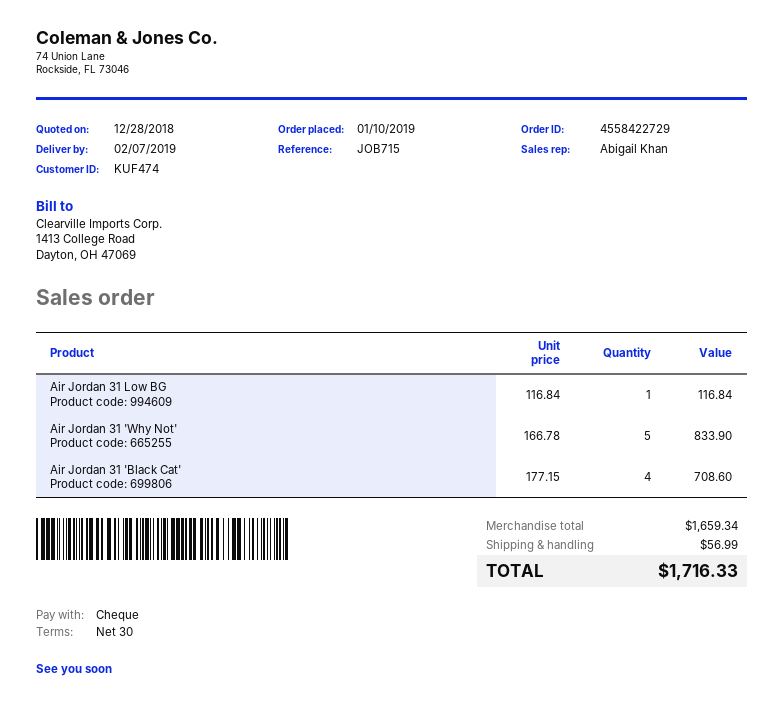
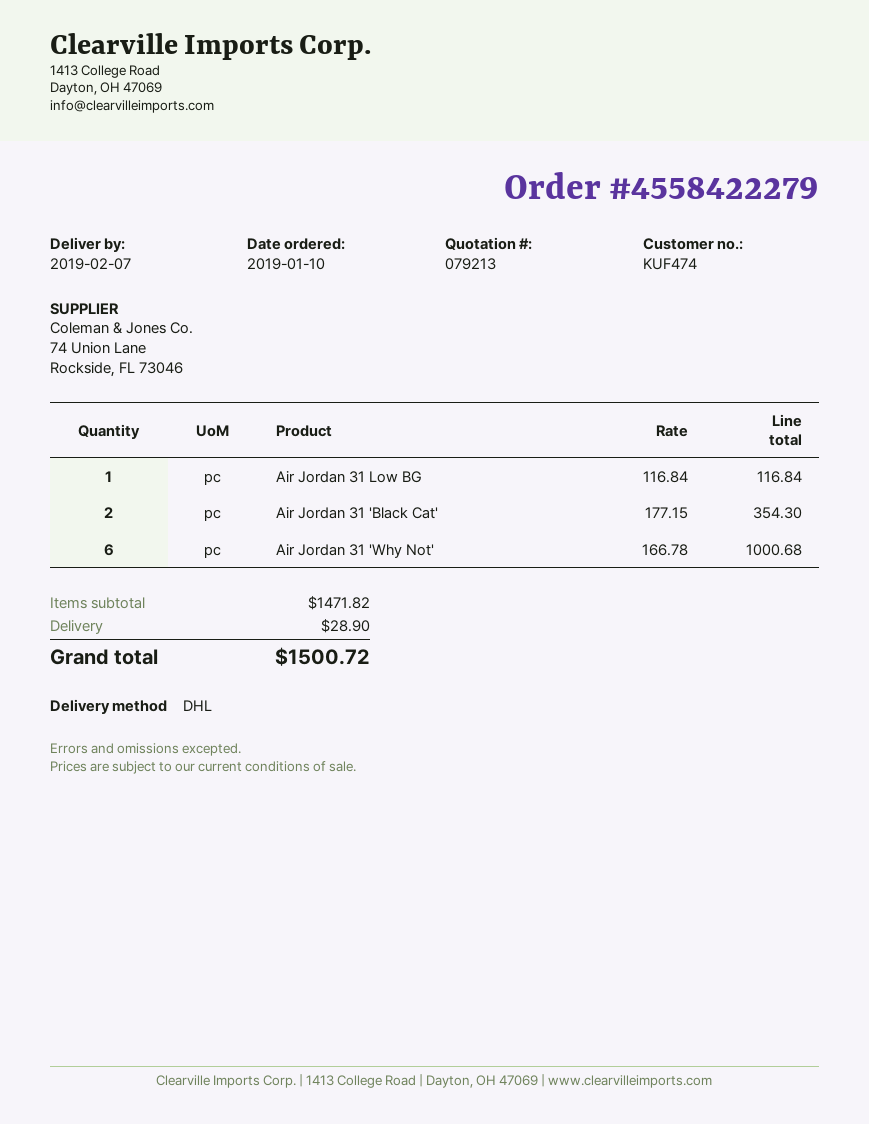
order number: 4558422729 -> 4558422279
Air Jordan 31 'Why Not': 5 x 166.78 = 833.90 -> 6 x 166.78 = 1000.68
Air Jordan 31 'Black Cat': 4 x 177.15 = 708.60 -> 2 x 177.15 = 354.30
subtotal: 1659.34 -> 1471.82
shipping: 56.99 -> 28.90
total: 1716.33 -> 1500.72

